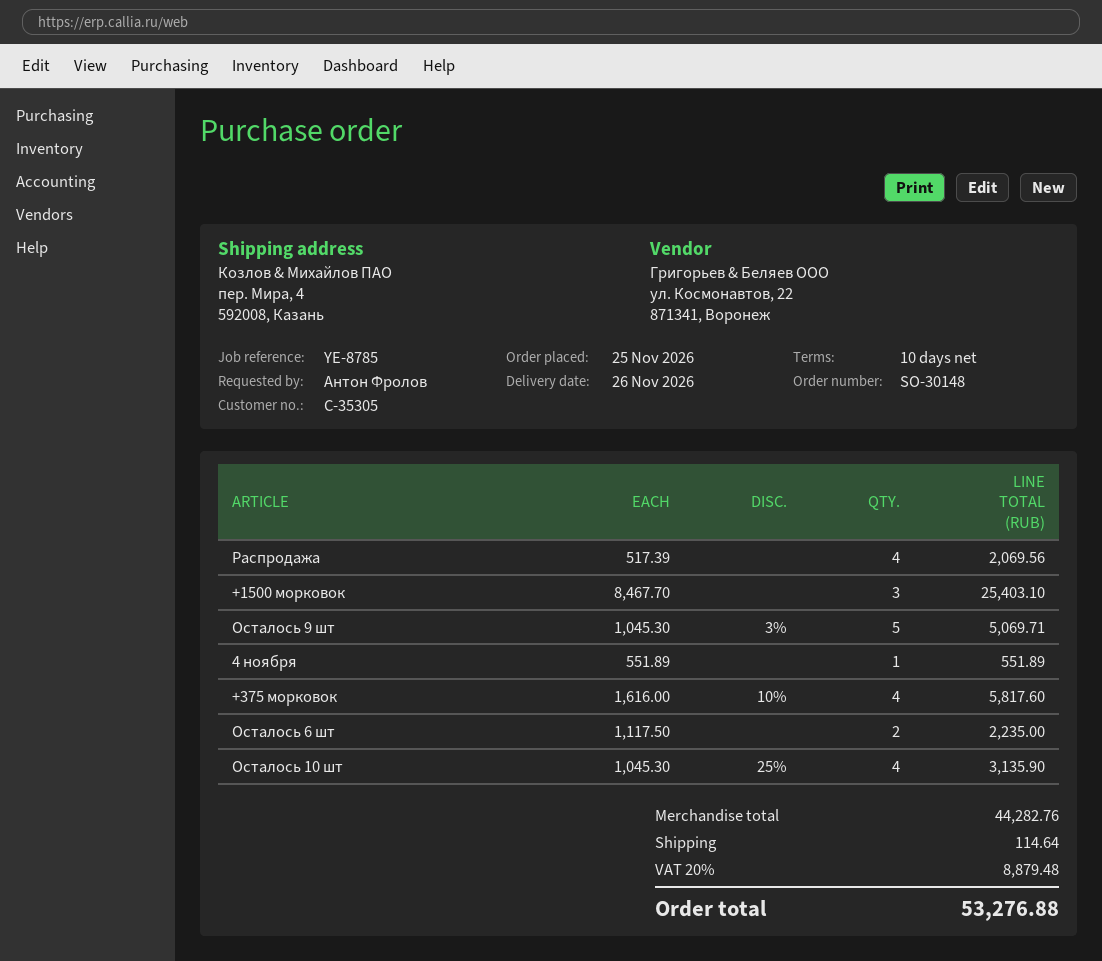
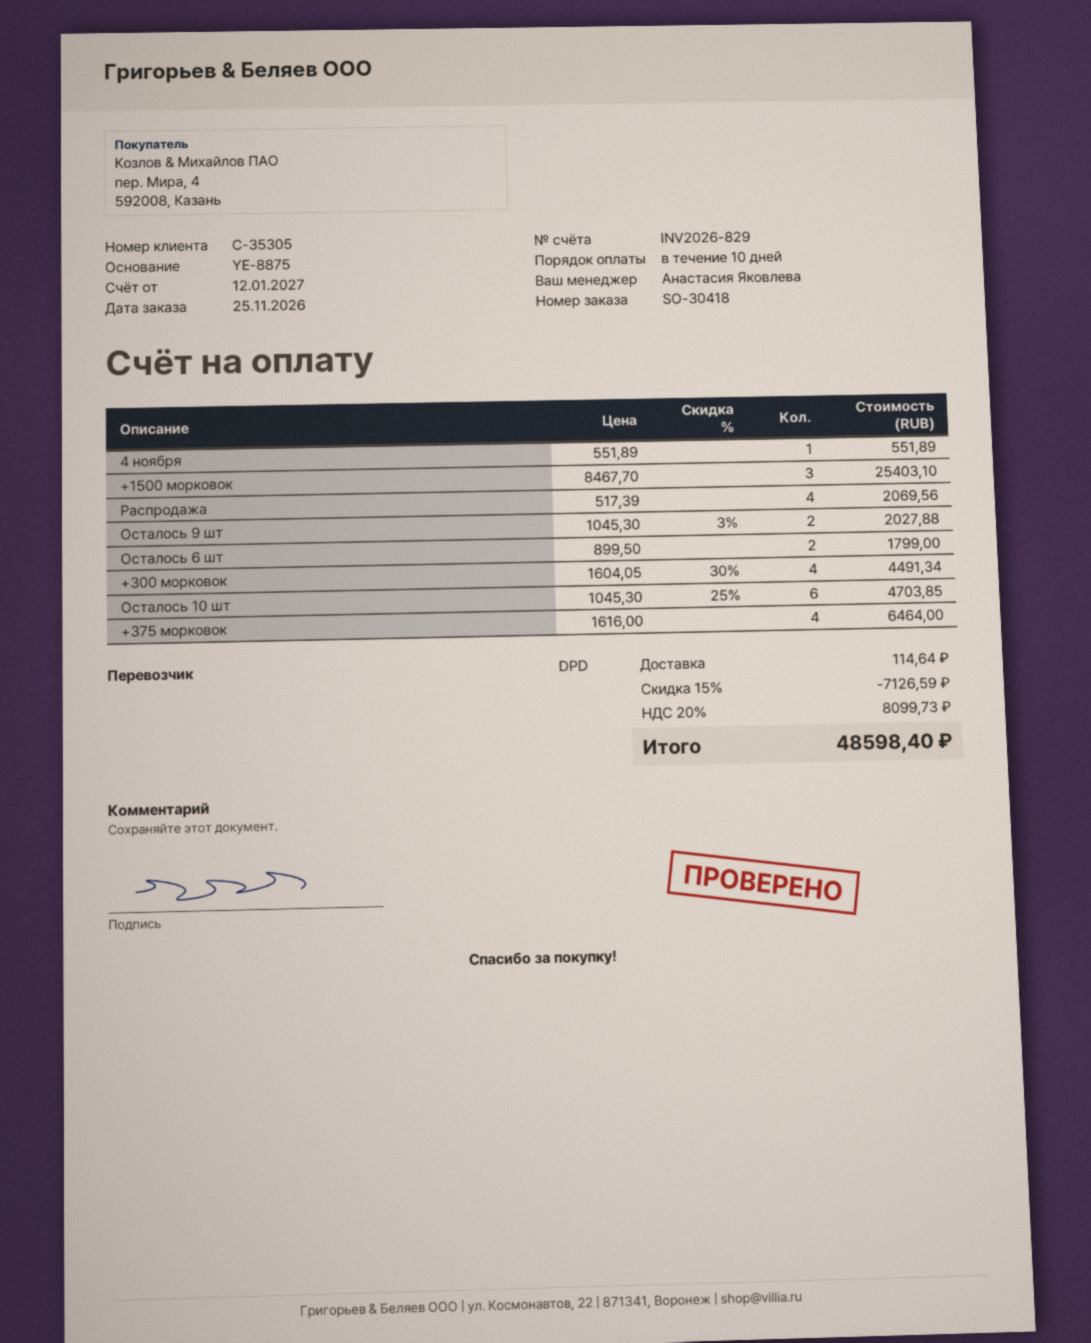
order number: SO-30148 -> SO-30418
reference: YE-8785 -> YE-8875
Осталось 9 шт: 5 x 1045.30 - 3% = 5069.71 -> 2 x 1045.30 - 3% = 2027.88
+375 морковок: 4 x 1616.00 - 10% = 5817.60 -> 4 x 1616.00 = 6464.00
Осталось 6 шт: 2 x 1117.50 = 2235.00 -> 2 x 899.50 = 1799.00
Осталось 10 шт: 4 x 1045.30 - 25% = 3135.90 -> 6 x 1045.30 - 25% = 4703.85
+300 морковок: none -> 4 x 1604.05 - 30% = 4491.34
discount: none -> 15% = 7126.59
tax: 20% = 8879.48 -> 20% = 8099.73
total: 53276.88 -> 48598.40

